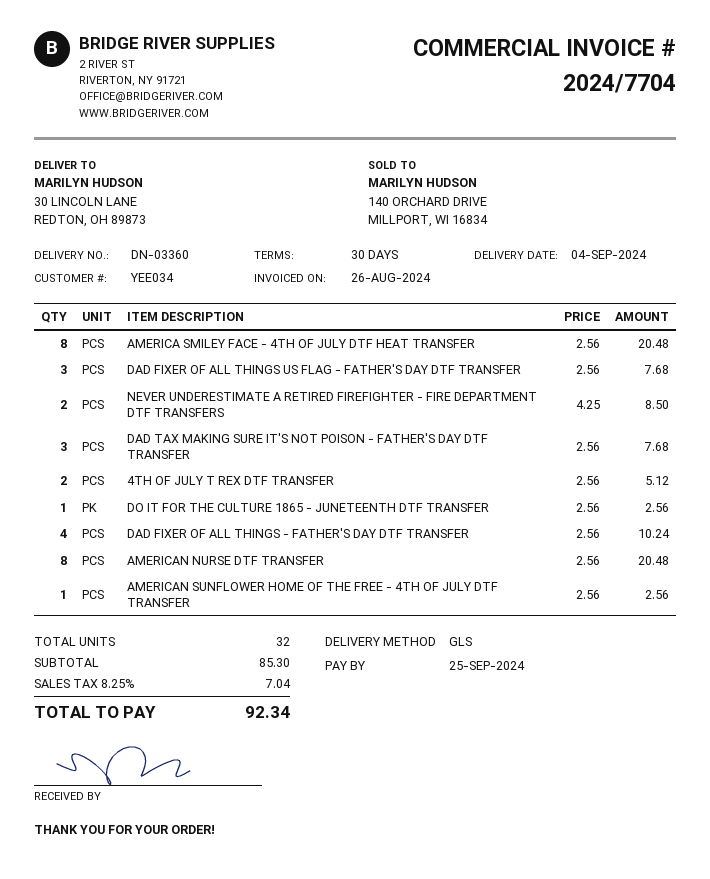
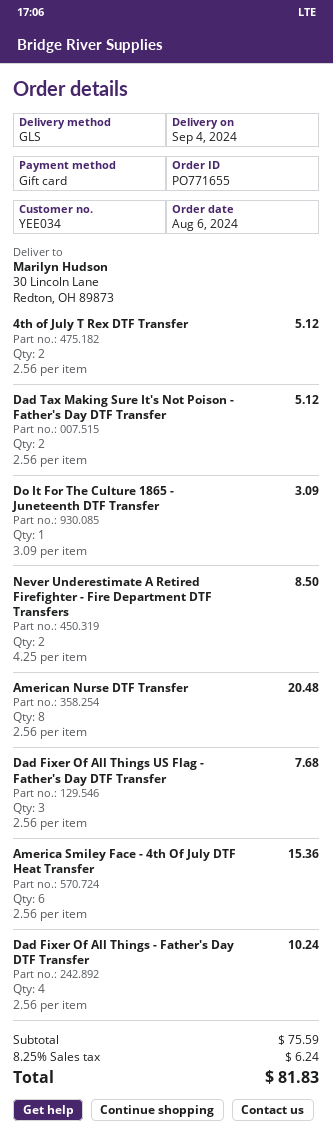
AMERICA SMILEY FACE - 4TH OF JULY DTF HEAT TRANSFER: 8 x 2.56 = 20.48 -> 6 x 2.56 = 15.36
DAD TAX MAKING SURE IT'S NOT POISON - FATHER'S DAY DTF TRANSFER: 3 x 2.56 = 7.68 -> 2 x 2.56 = 5.12
DO IT FOR THE CULTURE 1865 - JUNETEENTH DTF TRANSFER: 1 x 2.56 = 2.56 -> 1 x 3.09 = 3.09
AMERICAN SUNFLOWER HOME OF THE FREE - 4TH OF JULY DTF TRANSFER: 1 x 2.56 = 2.56 -> none
subtotal: 85.30 -> 75.59
tax: 8.25% = 7.04 -> 8.25% = 6.24
total: 92.34 -> 81.83

